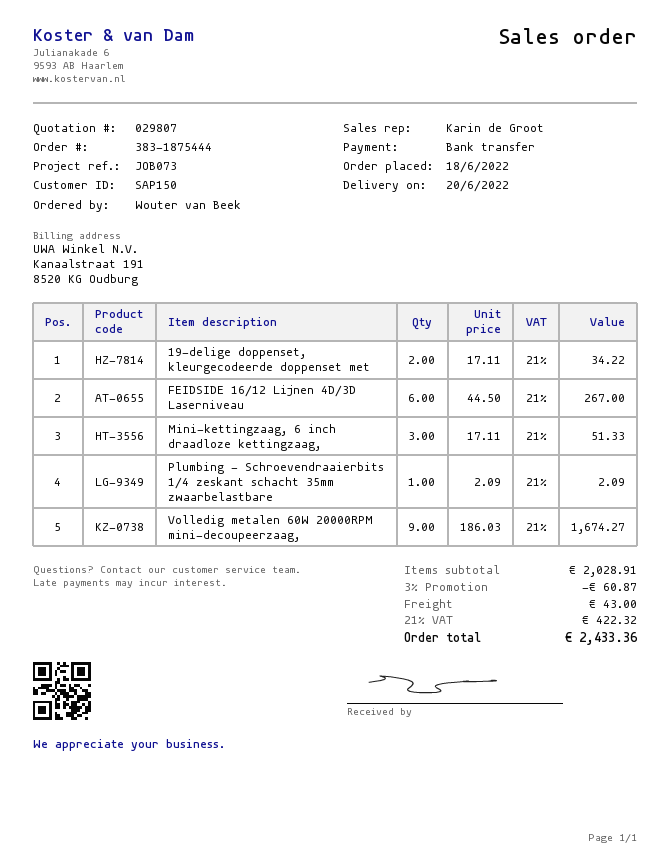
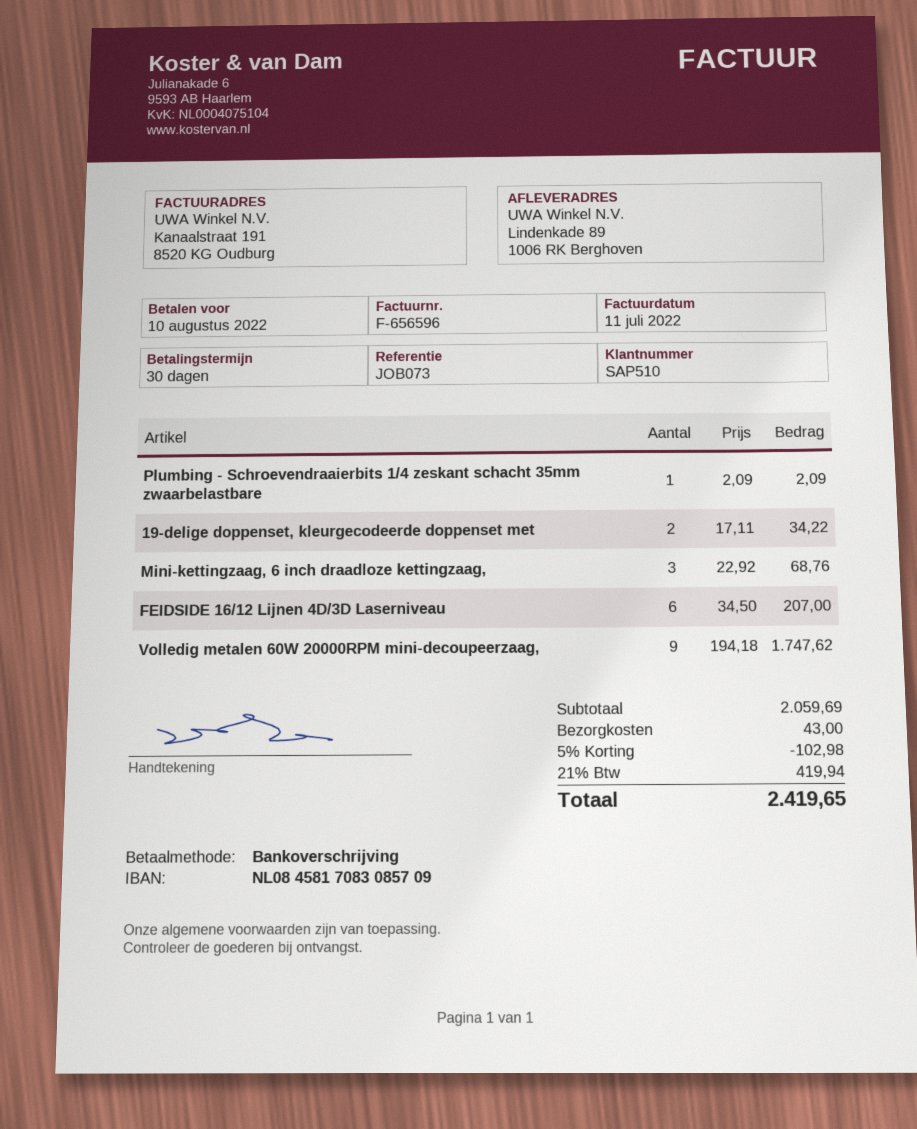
customer number: SAP150 -> SAP510
FEIDSIDE 16/12 Lijnen 4D/3D Laserniveau: 6 x 44.50 = 267.00 -> 6 x 34.50 = 207.00
Mini-kettingzaag, 6 inch draadloze kettingzaag,: 3 x 17.11 = 51.33 -> 3 x 22.92 = 68.76
Volledig metalen 60W 20000RPM mini-decoupeerzaag,: 9 x 186.03 = 1674.27 -> 9 x 194.18 = 1747.62
subtotal: 2028.91 -> 2059.69
discount: 3% = 60.87 -> 5% = 102.98
tax: 21% = 422.32 -> 21% = 419.94
total: 2433.36 -> 2419.65

